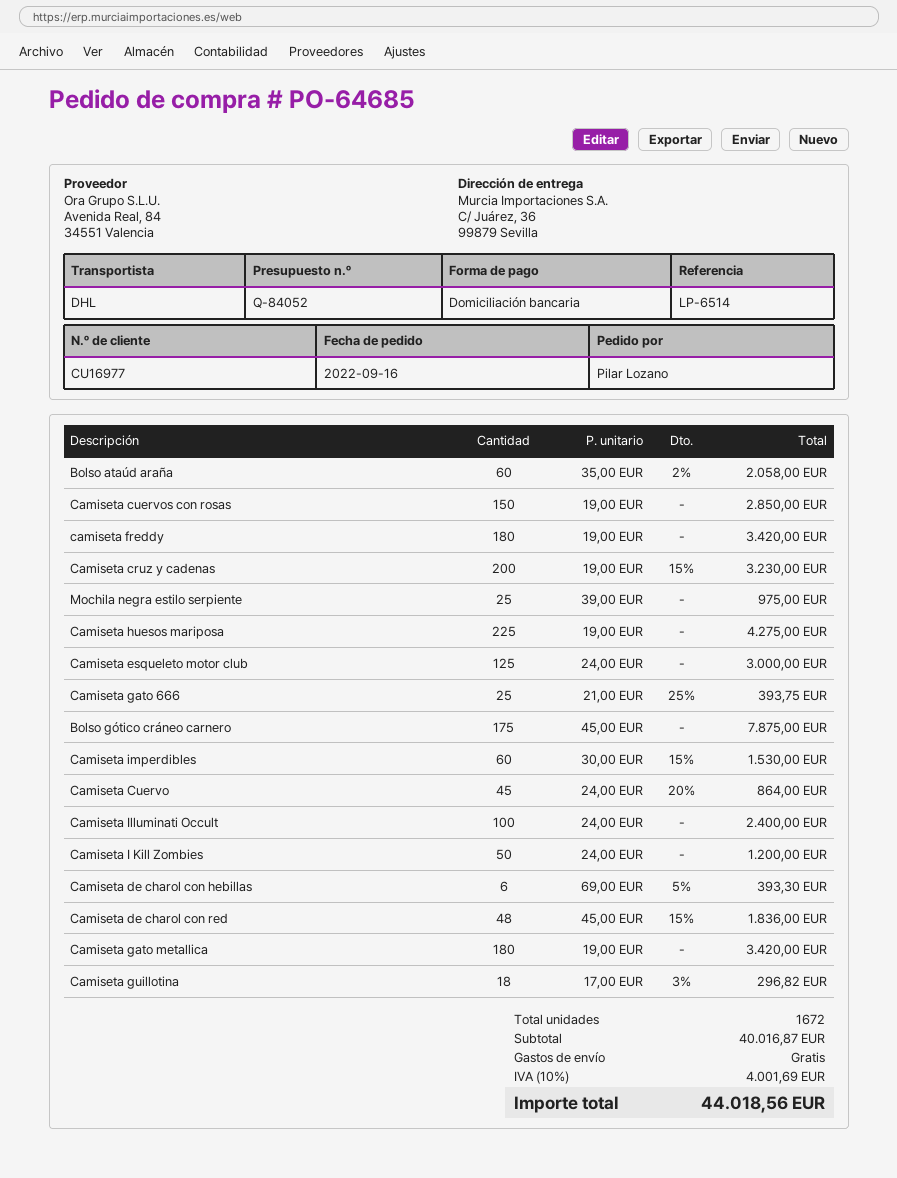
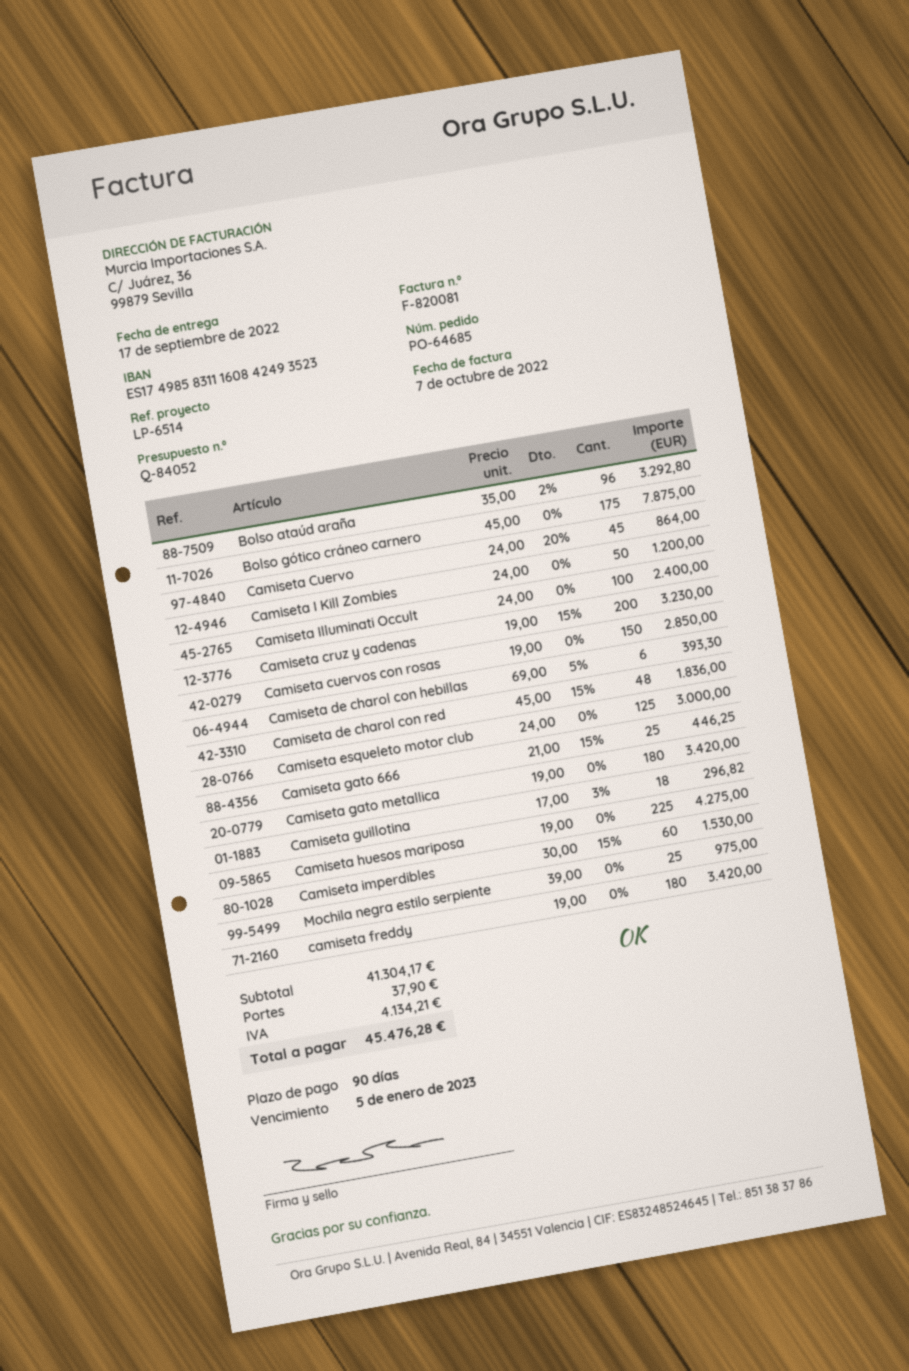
Bolso ataúd araña: 60 x 35.00 - 2% = 2058.00 -> 96 x 35.00 - 2% = 3292.80
Camiseta gato 666: 25 x 21.00 - 25% = 393.75 -> 25 x 21.00 - 15% = 446.25
subtotal: 40016.87 -> 41304.17
shipping: 0.00 -> 37.90
tax: 4001.69 -> 4134.21
total: 44018.56 -> 45476.28

